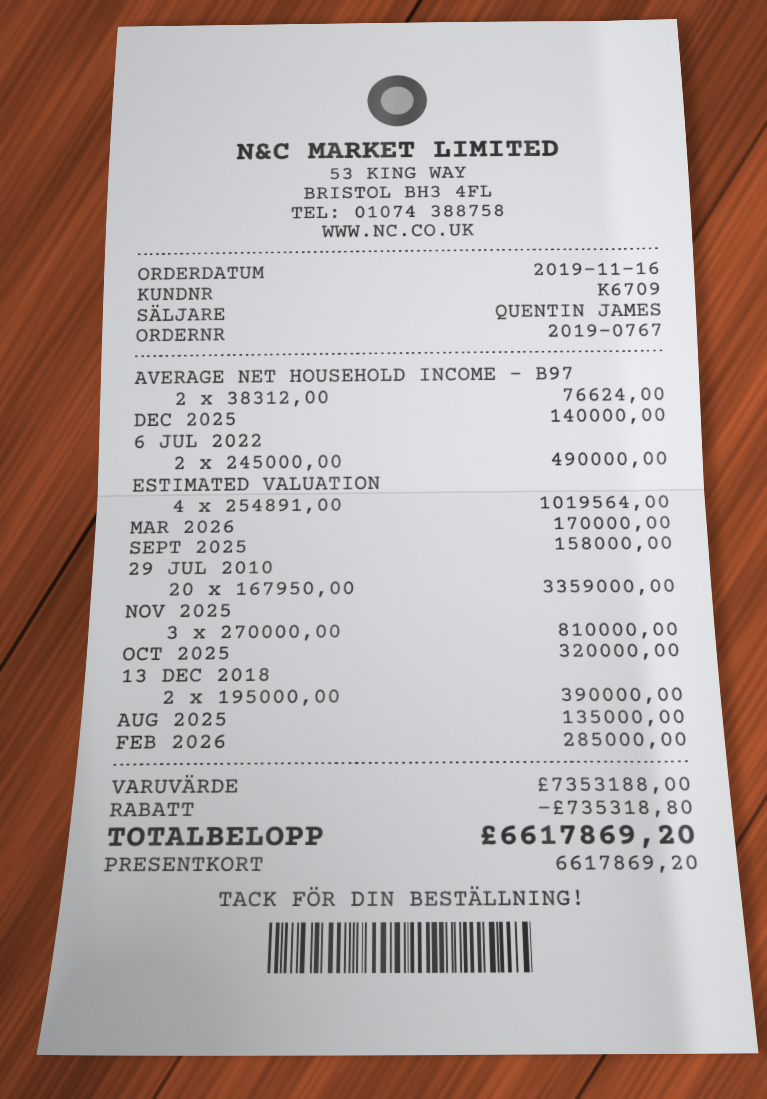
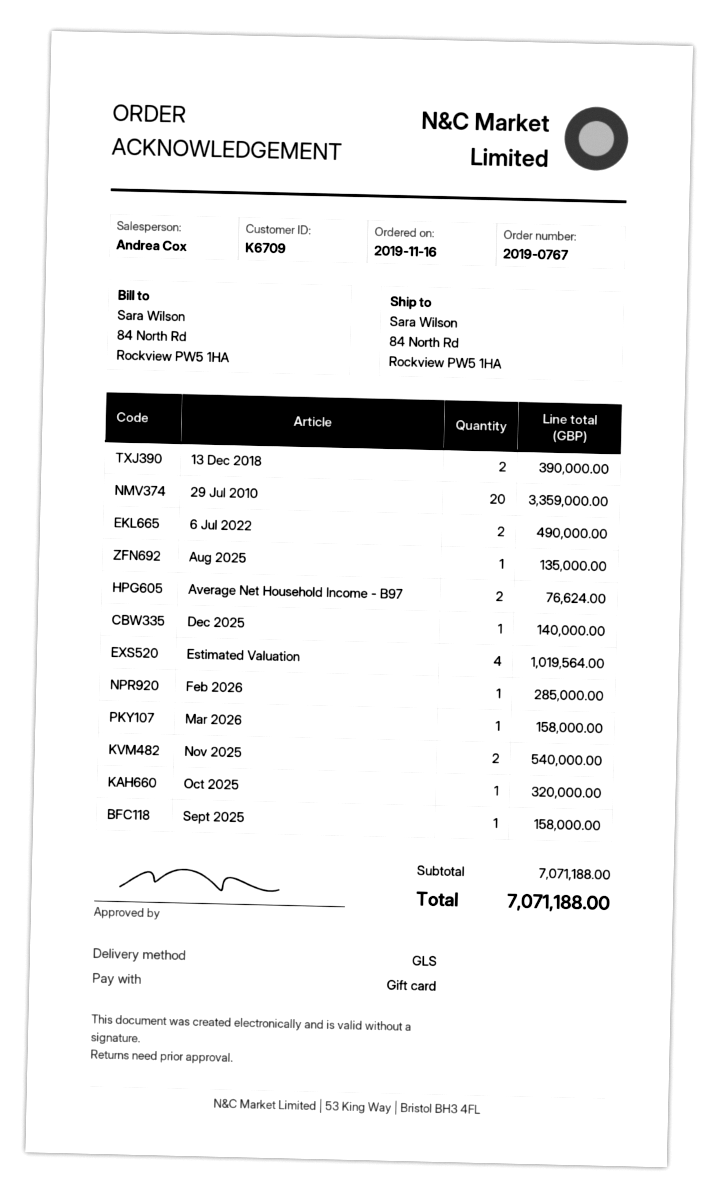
sales rep: QUENTIN JAMES -> Andrea Cox
MAR 2026: 1 for 170000.00 -> 1 for 158000.00
NOV 2025: 3 for 810000.00 -> 2 for 540000.00
subtotal: 7353188.00 -> 7071188.00
discount: 735318.80 -> none
total: 6617869.20 -> 7071188.00

